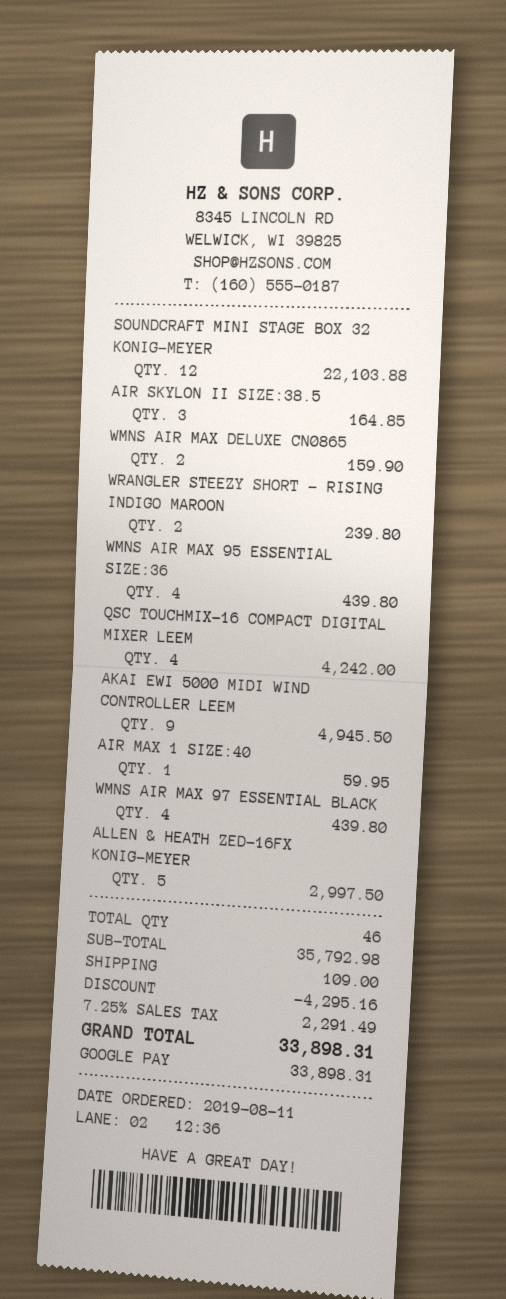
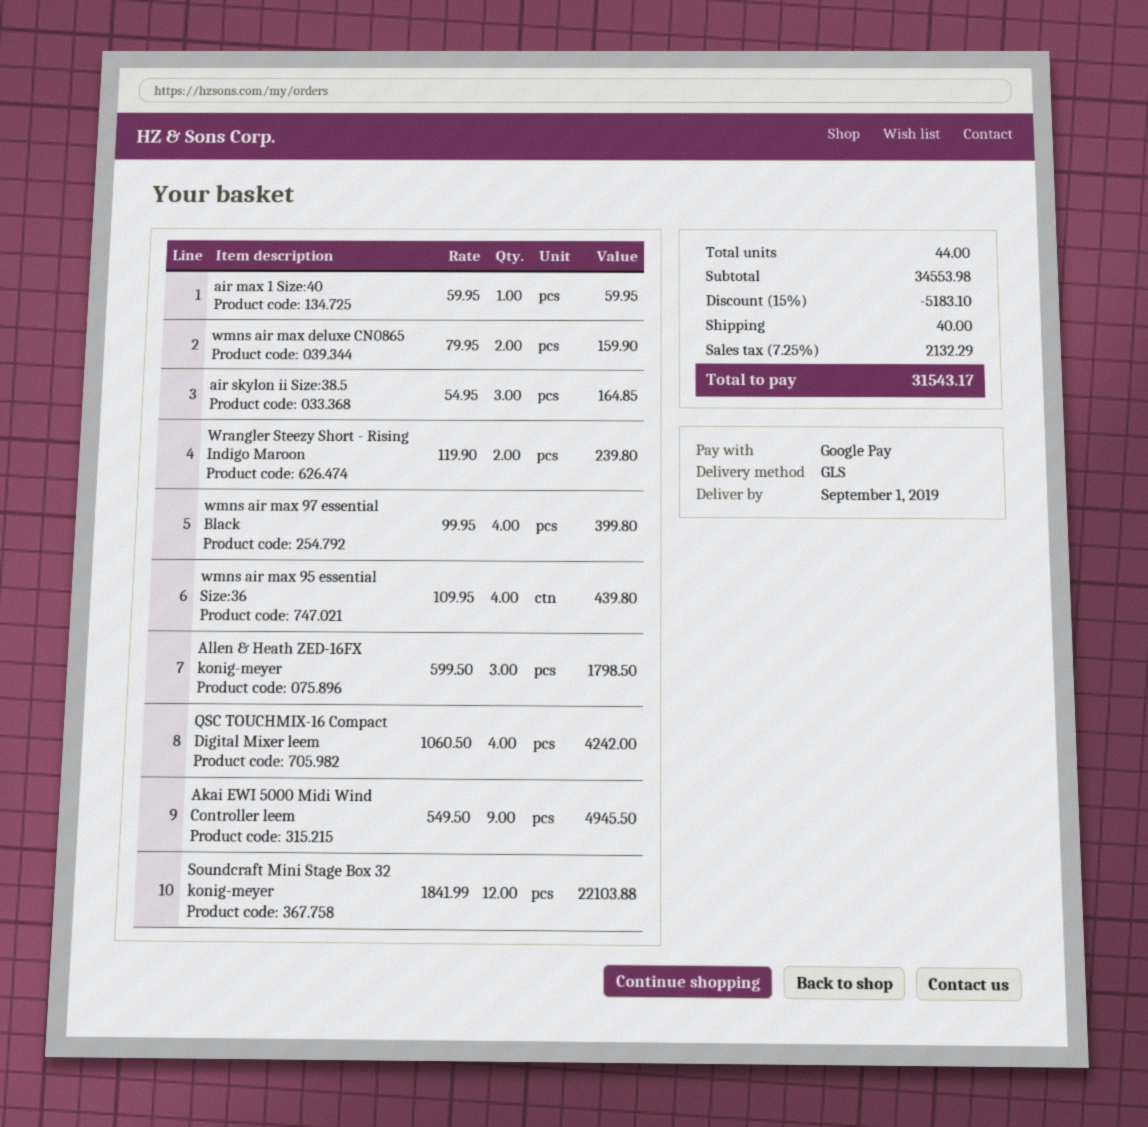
WMNS AIR MAX 97 ESSENTIAL BLACK: 4 for 439.80 -> 4 for 399.80
ALLEN & HEATH ZED-16FX KONIG-MEYER: 5 for 2997.50 -> 3 for 1798.50
total quantity: 46 -> 44
subtotal: 35792.98 -> 34553.98
discount: 4295.16 -> 5183.10
shipping: 109.00 -> 40.00
tax: 7.25% = 2291.49 -> 7.25% = 2132.29
total: 33898.31 -> 31543.17

